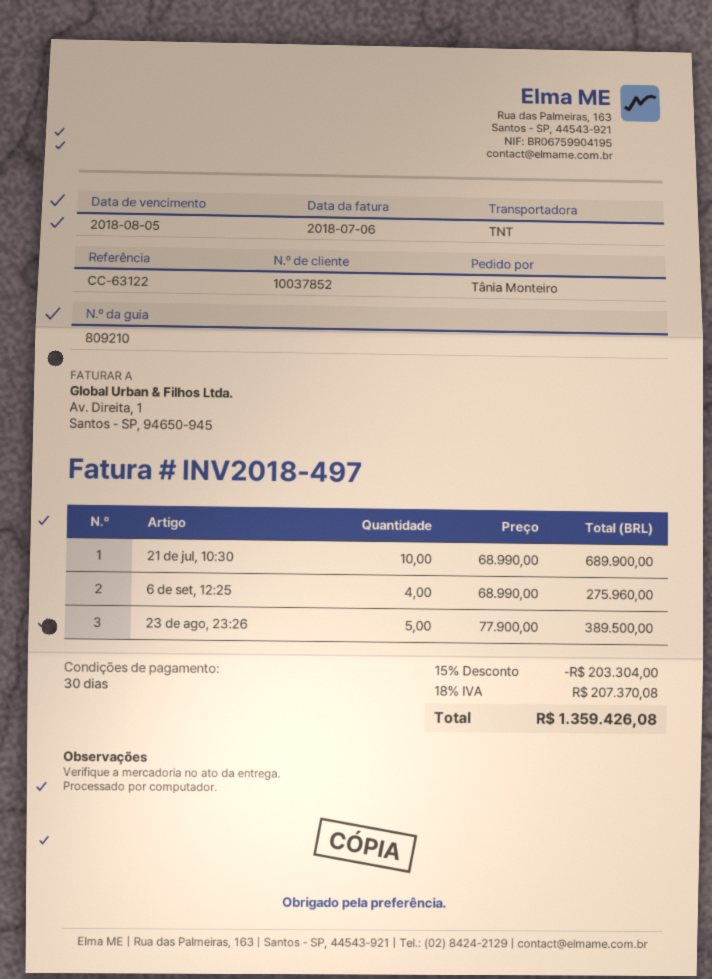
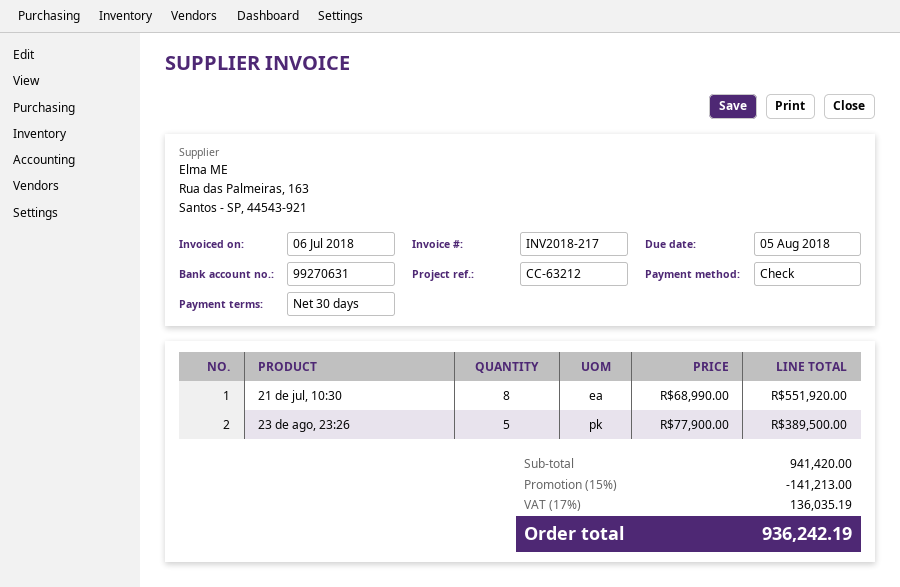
invoice number: INV2018-497 -> INV2018-217
reference: CC-63122 -> CC-63212
21 de jul, 10:30: 10 x 68990.00 = 689900.00 -> 8 x 68990.00 = 551920.00
6 de set, 12:25: 4 x 68990.00 = 275960.00 -> none
discount: 15% = 203304.00 -> 15% = 141213.00
tax: 18% = 207370.08 -> 17% = 136035.19
total: 1359426.08 -> 936242.19

